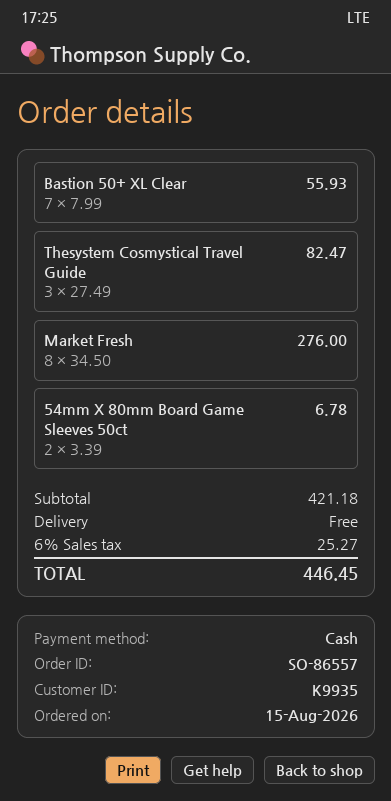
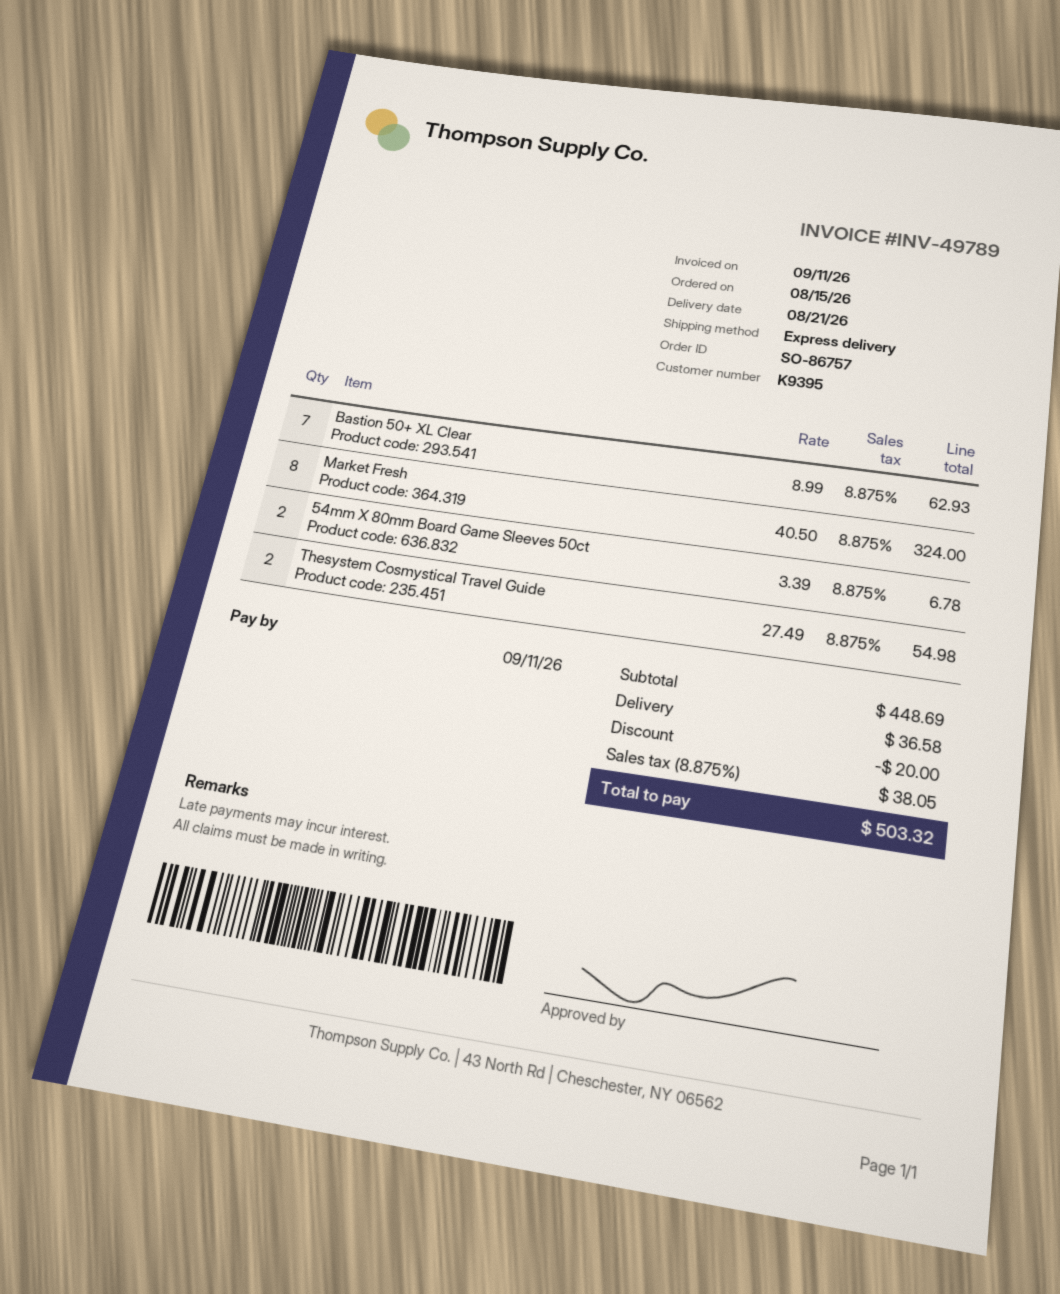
order number: SO-86557 -> SO-86757
customer number: K9935 -> K9395
Bastion 50+ XL Clear: 7 x 7.99 = 55.93 -> 7 x 8.99 = 62.93
Thesystem Cosmystical Travel Guide: 3 x 27.49 = 82.47 -> 2 x 27.49 = 54.98
Market Fresh: 8 x 34.50 = 276.00 -> 8 x 40.50 = 324.00
subtotal: 421.18 -> 448.69
discount: none -> 20.00
shipping: 0.00 -> 36.58
tax: 6% = 25.27 -> 8.875% = 38.05
total: 446.45 -> 503.32

